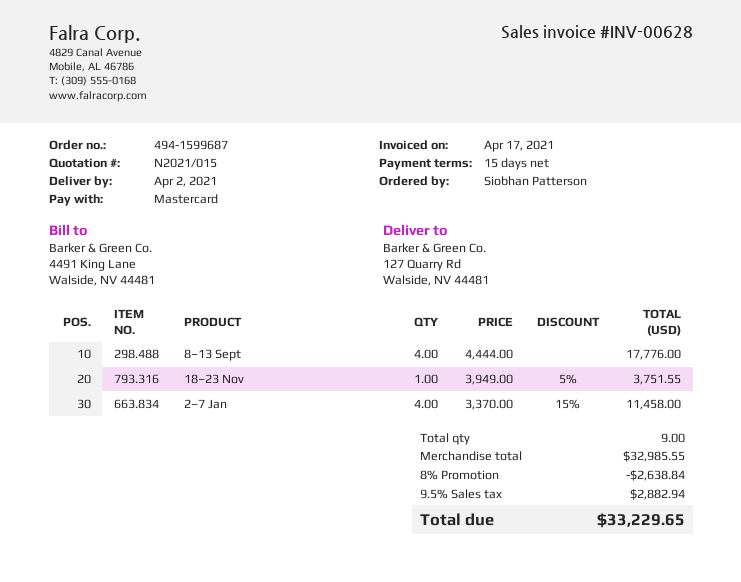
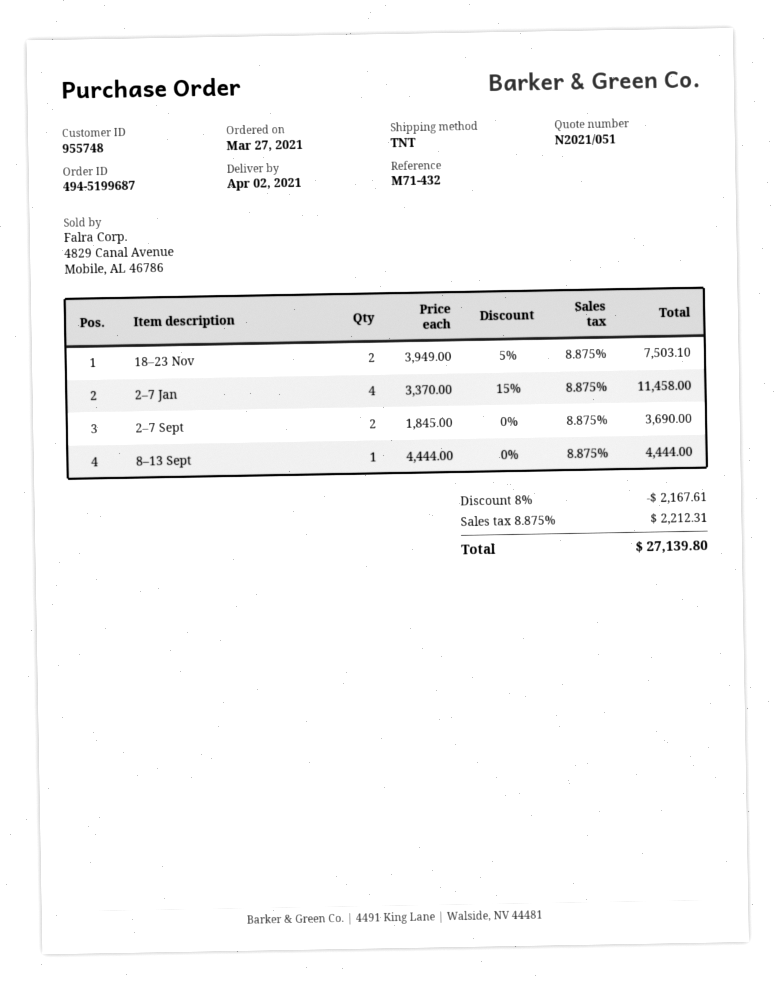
quote number: N2021/015 -> N2021/051
order number: 494-1599687 -> 494-5199687
8–13 Sept: 4 x 4444.00 = 17776.00 -> 1 x 4444.00 = 4444.00
18–23 Nov: 1 x 3949.00 - 5% = 3751.55 -> 2 x 3949.00 - 5% = 7503.10
2–7 Sept: none -> 2 x 1845.00 = 3690.00
discount: 8% = 2638.84 -> 8% = 2167.61
tax: 9.5% = 2882.94 -> 8.875% = 2212.31
total: 33229.65 -> 27139.80

